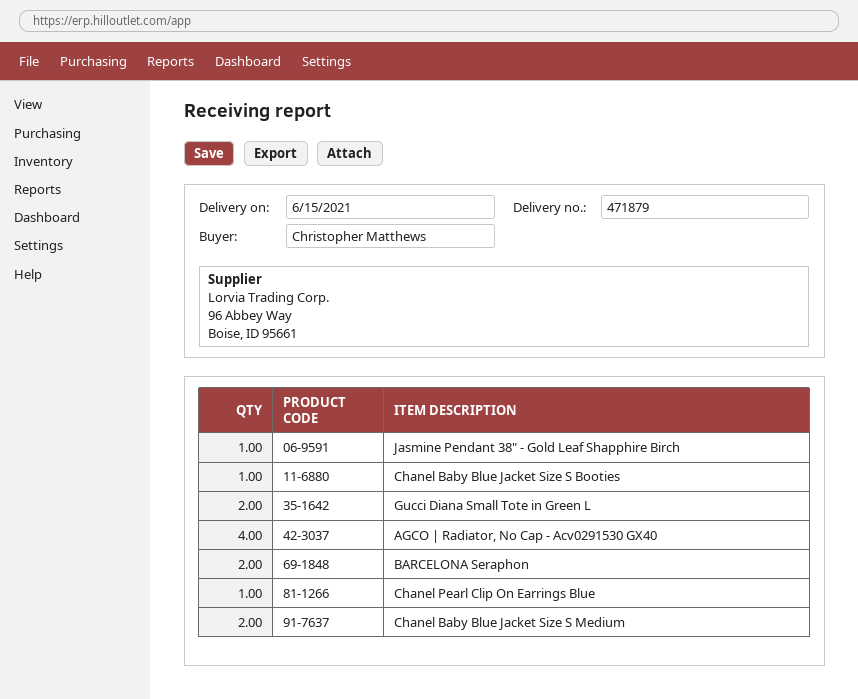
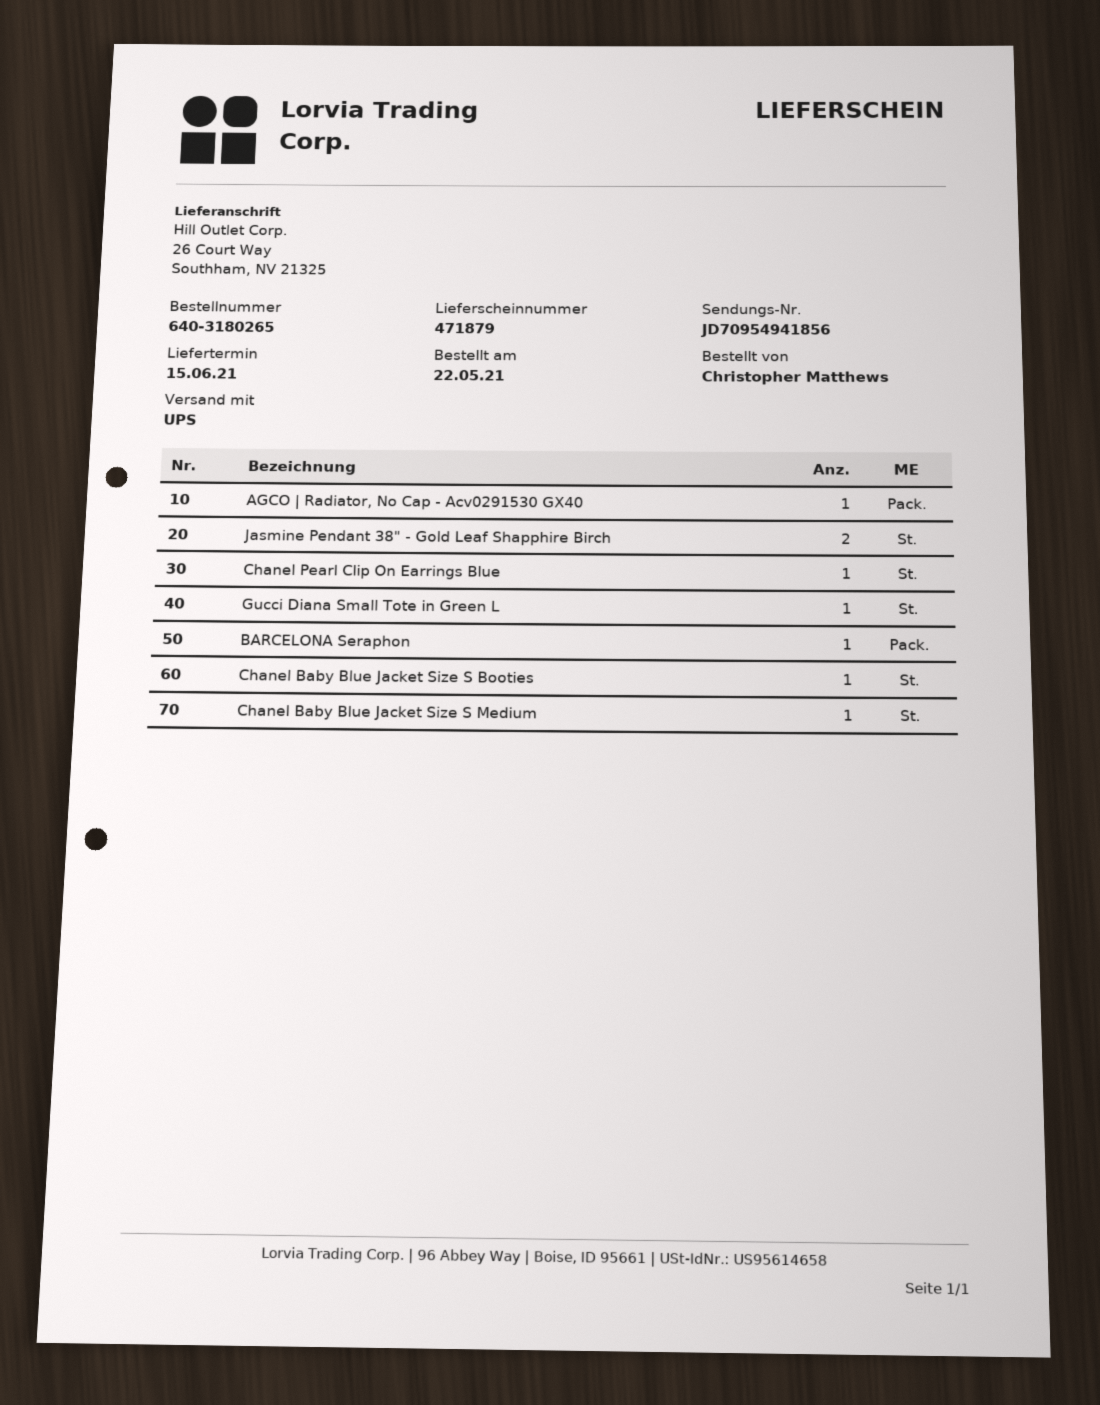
Jasmine Pendant 38" - Gold Leaf Shapphire Birch: 1 -> 2
Gucci Diana Small Tote in Green L: 2 -> 1
AGCO | Radiator, No Cap - Acv0291530 GX40: 4 -> 1
BARCELONA Seraphon: 2 -> 1
Chanel Baby Blue Jacket Size S Medium: 2 -> 1

